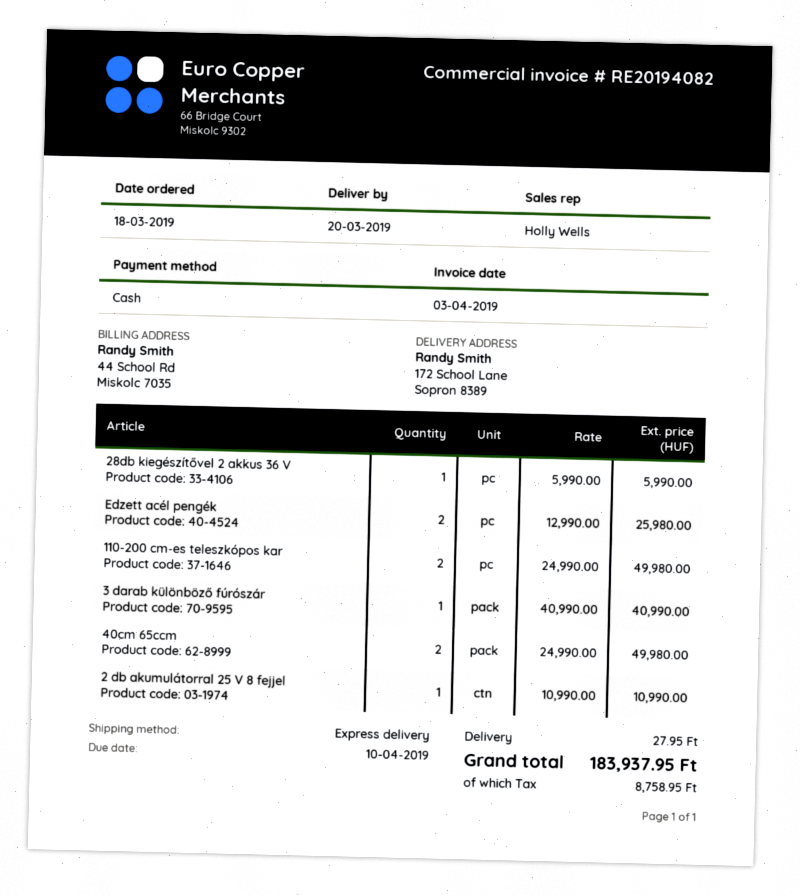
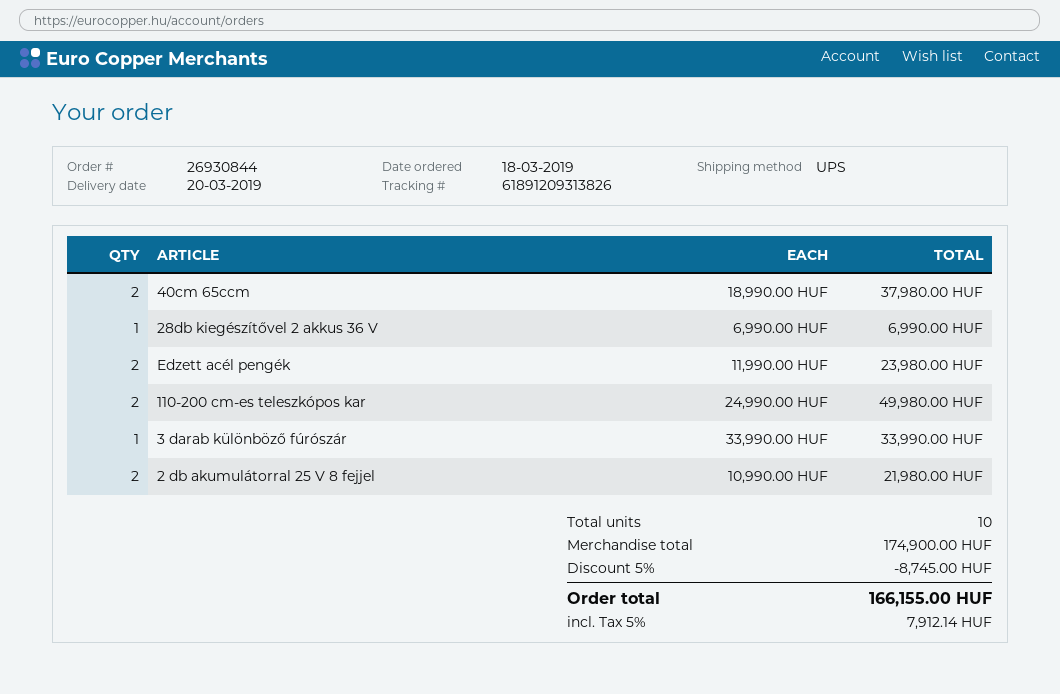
shipping method: express -> UPS
28db kiegészítővel 2 akkus 36 V: 1 x 5990.00 = 5990.00 -> 1 x 6990.00 = 6990.00
Edzett acél pengék: 2 x 12990.00 = 25980.00 -> 2 x 11990.00 = 23980.00
3 darab különböző fúrószár: 1 x 40990.00 = 40990.00 -> 1 x 33990.00 = 33990.00
40cm 65ccm: 2 x 24990.00 = 49980.00 -> 2 x 18990.00 = 37980.00
2 db akumulátorral 25 V 8 fejjel: 1 x 10990.00 = 10990.00 -> 2 x 10990.00 = 21980.00
discount: none -> 5% = 8745.00
shipping: 27.95 -> none
tax: 8758.95 -> 7912.14
total: 183937.95 -> 166155.00

